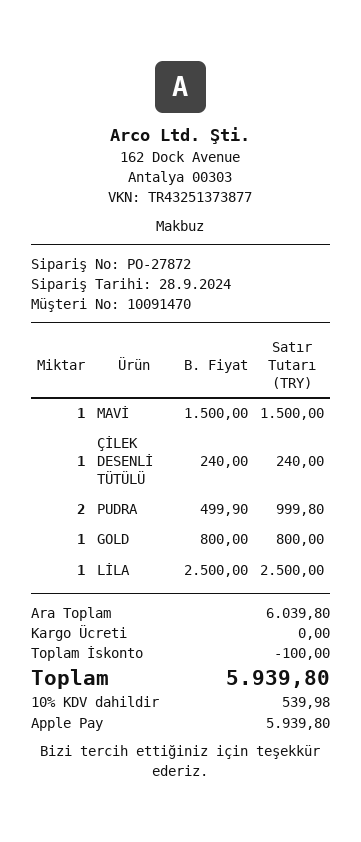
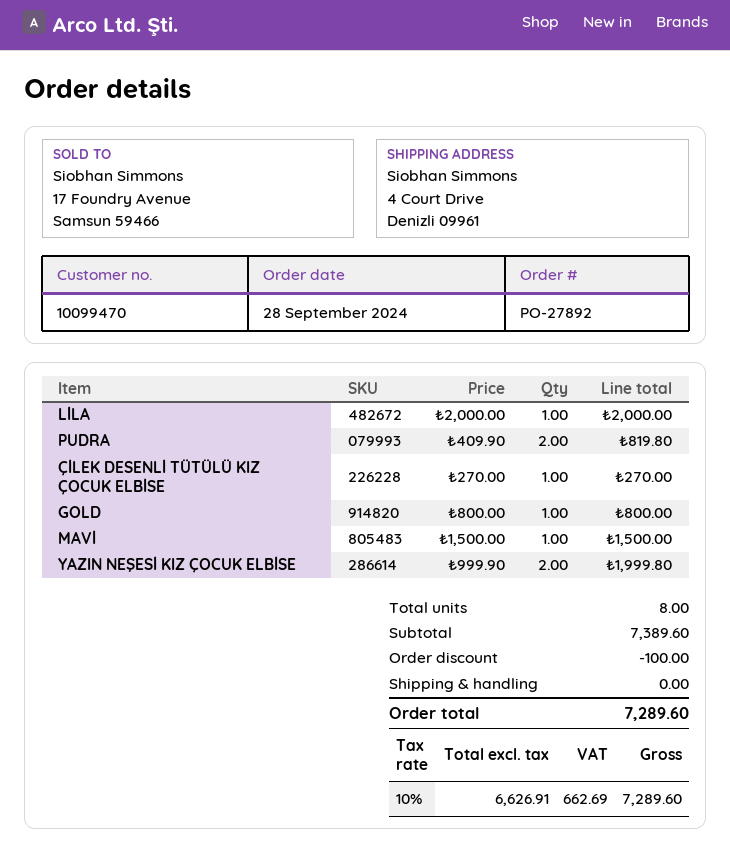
order number: PO-27872 -> PO-27892
customer number: 10091470 -> 10099470
ÇİLEK DESENLİ TÜTÜLÜ: 1 x 240.00 = 240.00 -> 1 x 270.00 = 270.00
PUDRA: 2 x 499.90 = 999.80 -> 2 x 409.90 = 819.80
LİLA: 1 x 2500.00 = 2500.00 -> 1 x 2000.00 = 2000.00
YAZIN NEŞESİ KIZ ÇOCUK ELBİSE: none -> 2 x 999.90 = 1999.80
subtotal: 6039.80 -> 7389.60
tax: 10% = 539.98 -> 10% = 662.69
total: 5939.80 -> 7289.60

